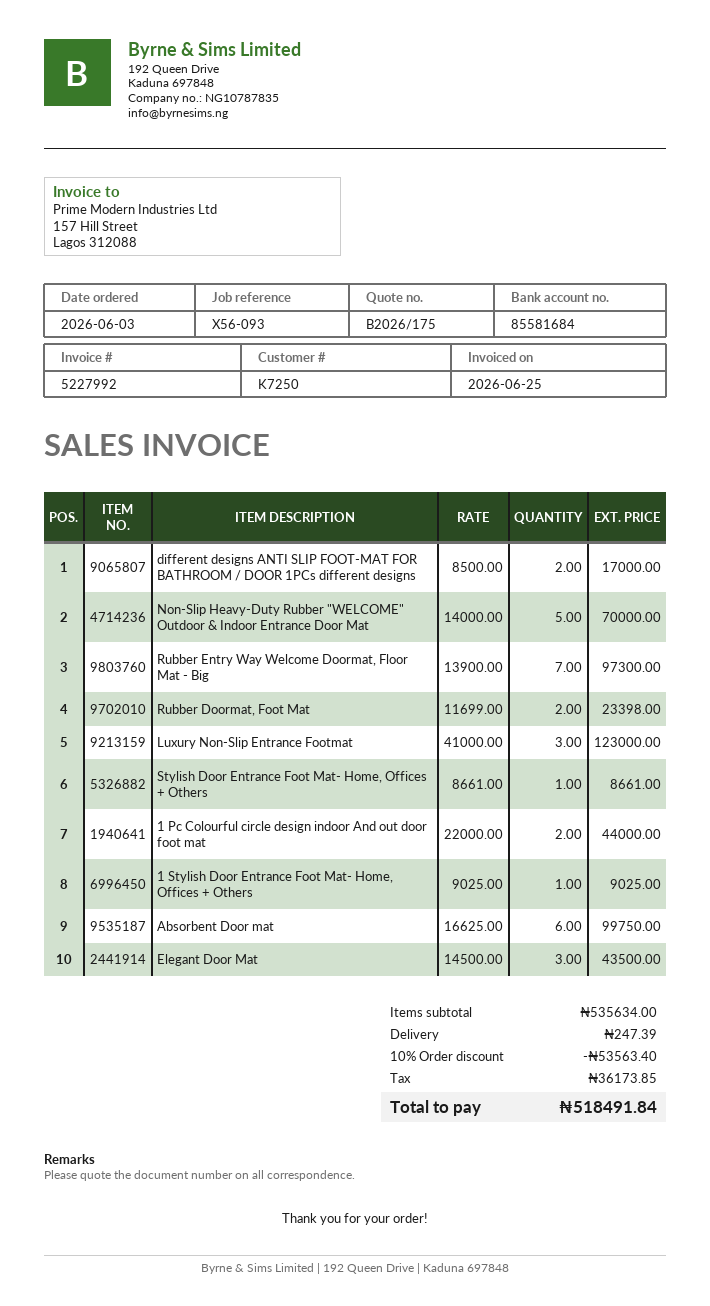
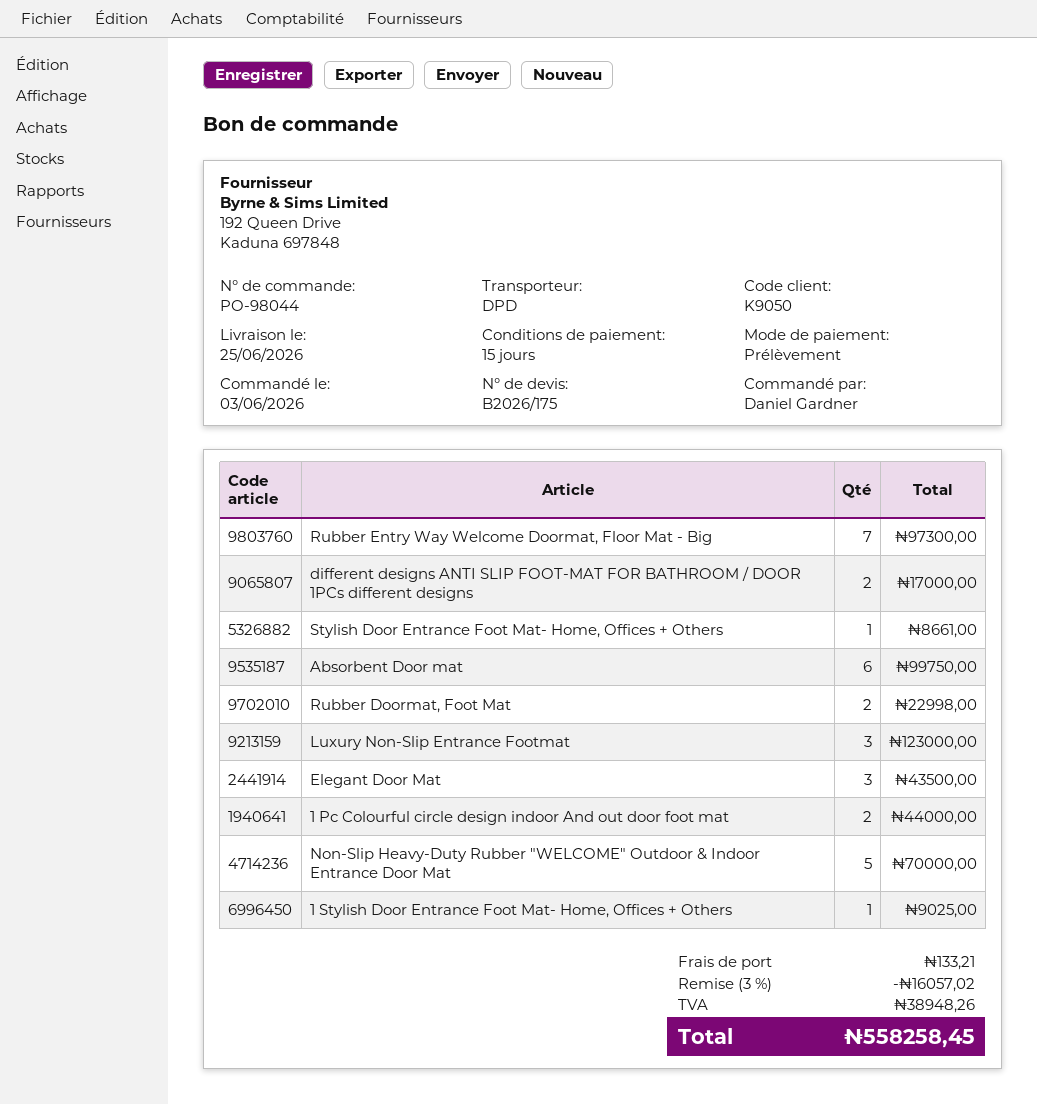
customer number: K7250 -> K9050
Rubber Doormat, Foot Mat: 2 for 23398.00 -> 2 for 22998.00
discount: 10% = 53563.40 -> 3% = 16057.02
shipping: 247.39 -> 133.21
tax: 36173.85 -> 38948.26
total: 518491.84 -> 558258.45

